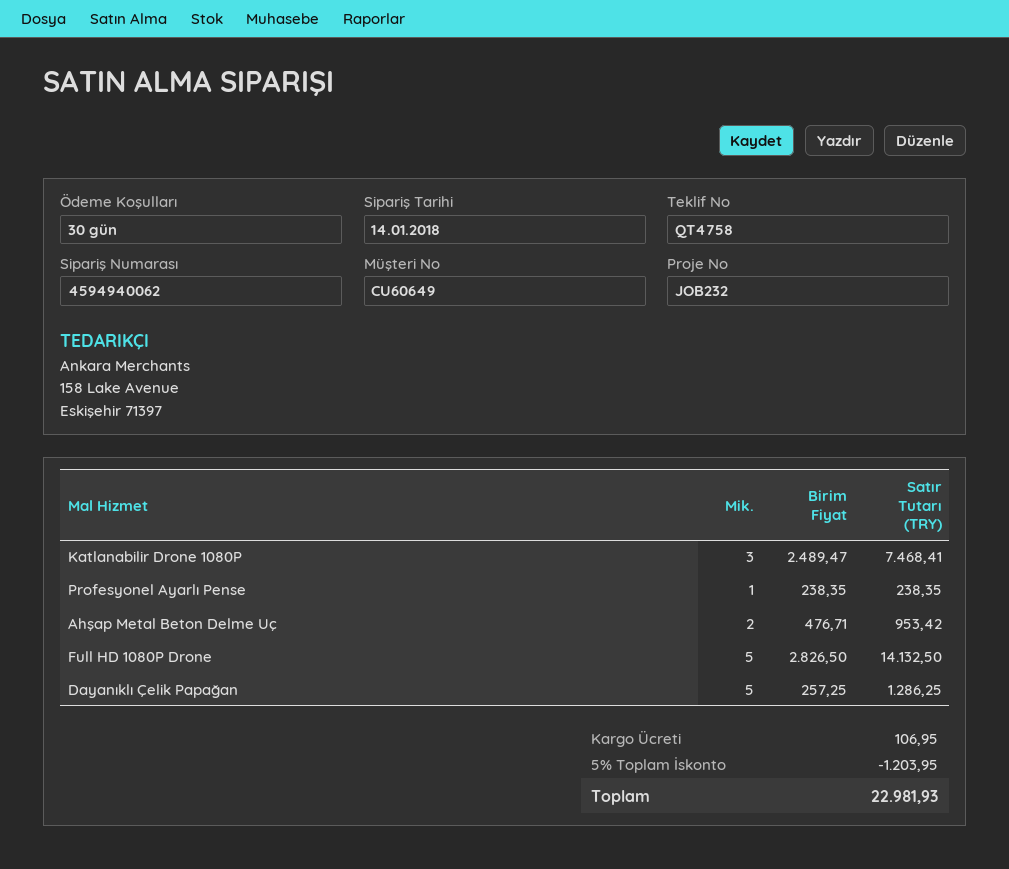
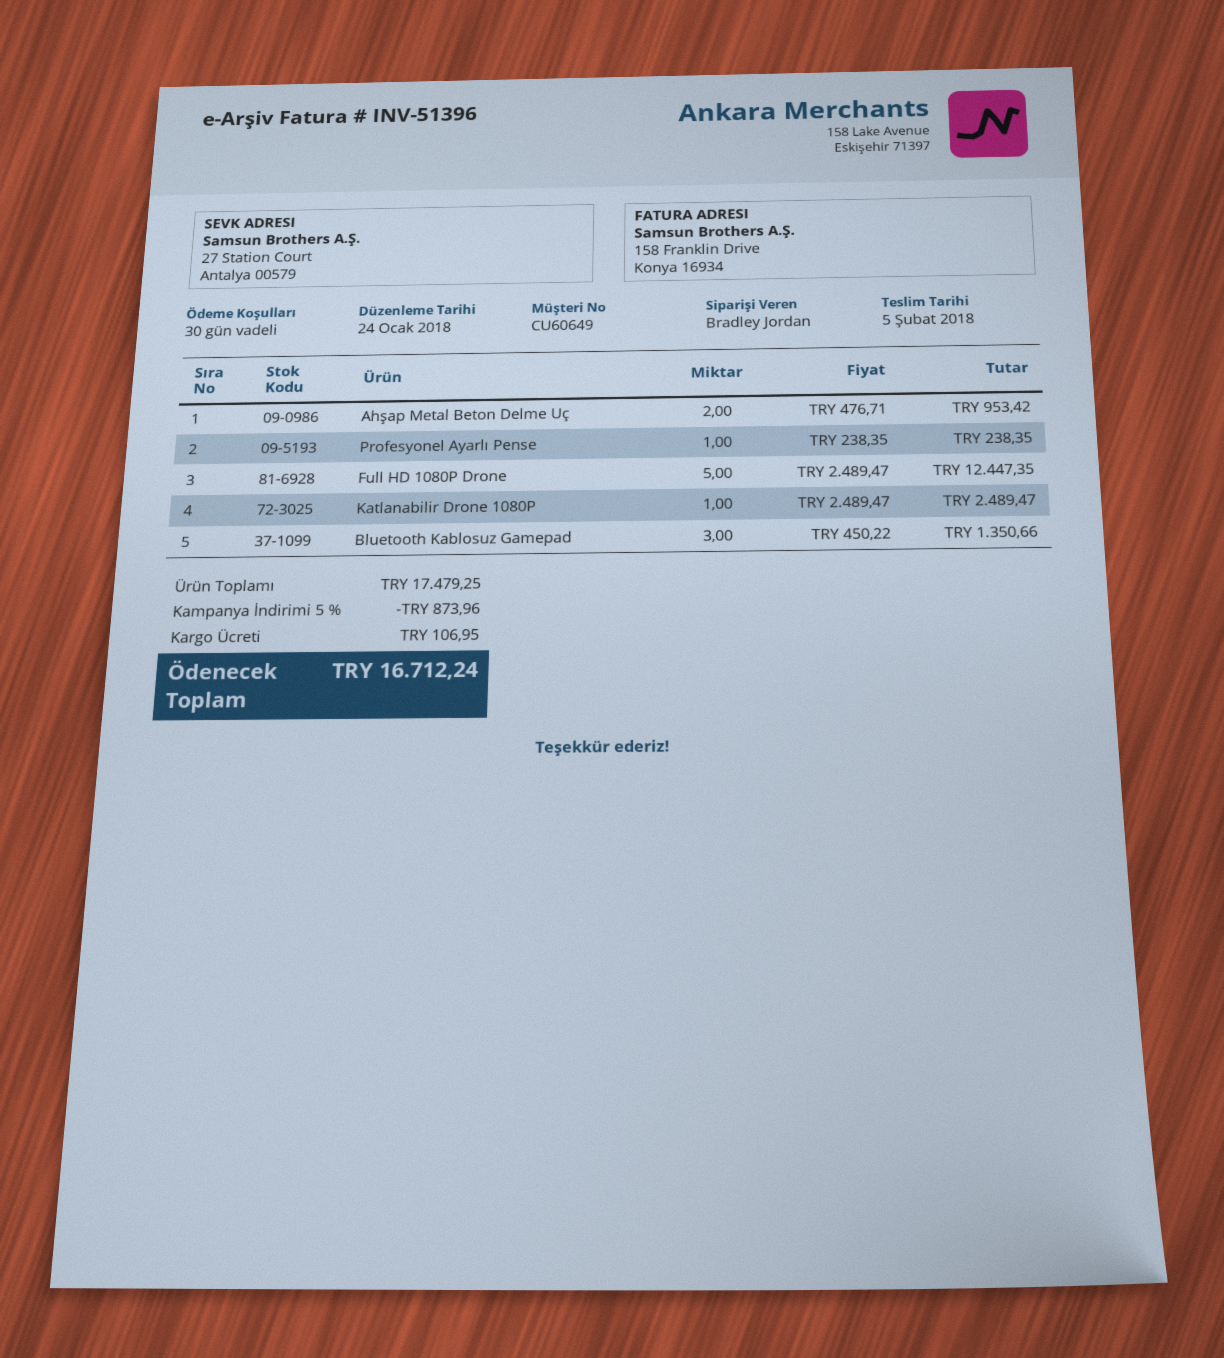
Katlanabilir Drone 1080P: 3 x 2489.47 = 7468.41 -> 1 x 2489.47 = 2489.47
Full HD 1080P Drone: 5 x 2826.50 = 14132.50 -> 5 x 2489.47 = 12447.35
Dayanıklı Çelik Papağan: 5 x 257.25 = 1286.25 -> none
Bluetooth Kablosuz Gamepad: none -> 3 x 450.22 = 1350.66
discount: 5% = 1203.95 -> 5% = 873.96
total: 22981.93 -> 16712.24

